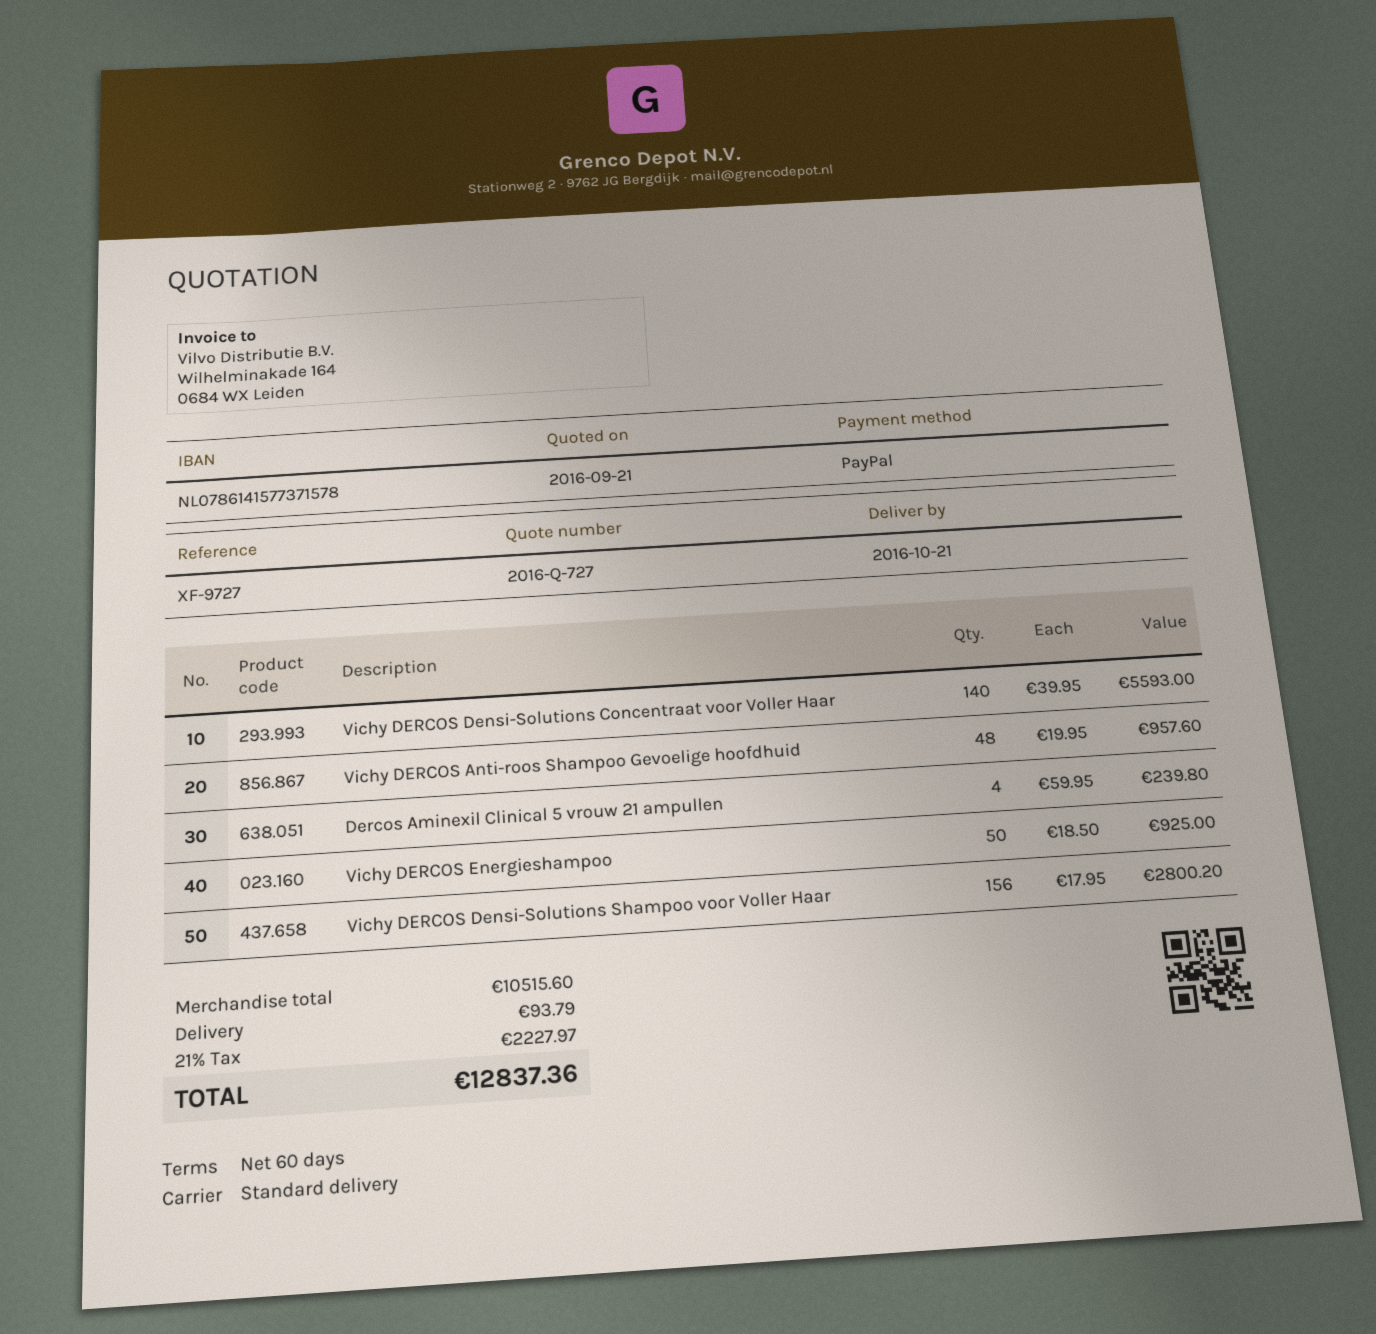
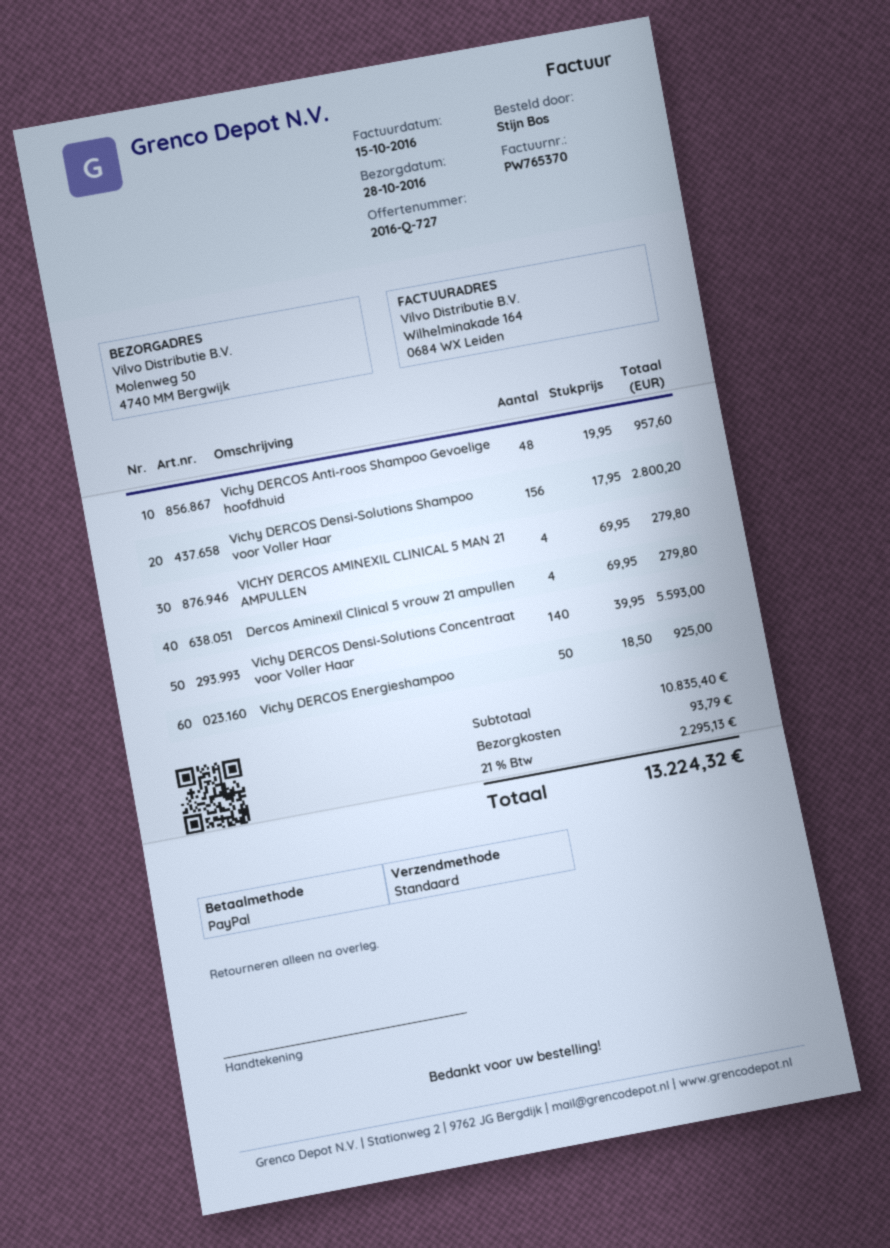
delivery date: 2016-10-21 -> 2016-10-28
Dercos Aminexil Clinical 5 vrouw 21 ampullen: 4 x 59.95 = 239.80 -> 4 x 69.95 = 279.80
VICHY DERCOS AMINEXIL CLINICAL 5 MAN 21 AMPULLEN: none -> 4 x 69.95 = 279.80
subtotal: 10515.60 -> 10835.40
tax: 21% = 2227.97 -> 21% = 2295.13
total: 12837.36 -> 13224.32

